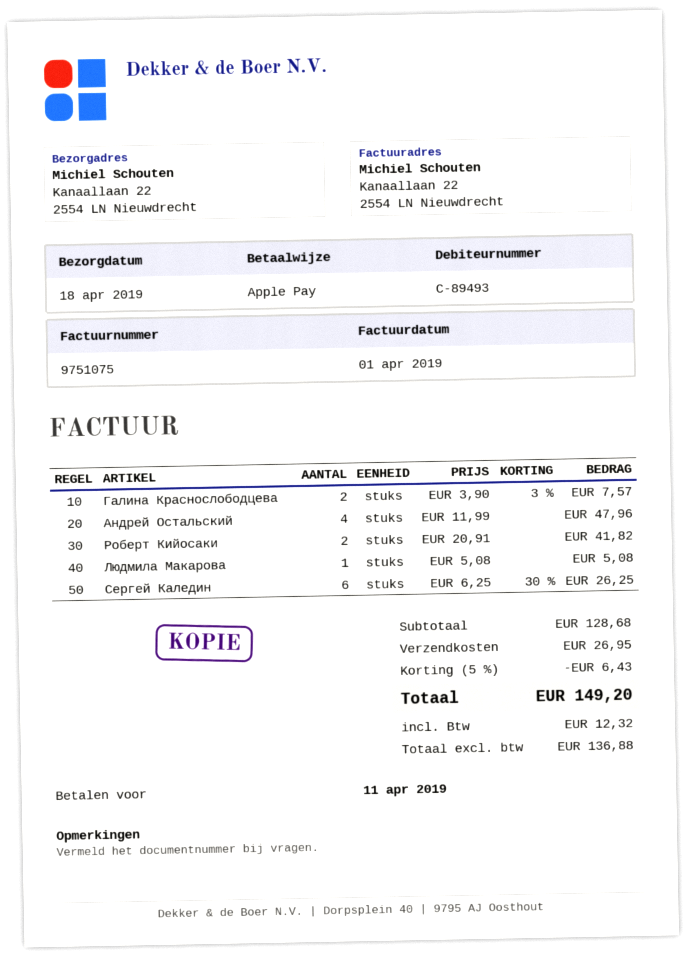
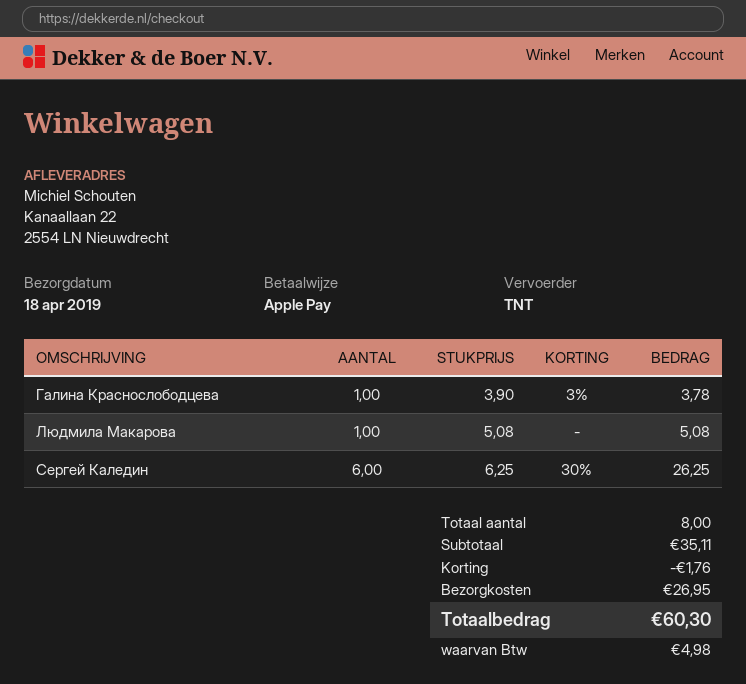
Галина Краснослободцева: 2 x 3.90 - 3% = 7.57 -> 1 x 3.90 - 3% = 3.78
Андрей Остальский: 4 x 11.99 = 47.96 -> none
Роберт Кийосаки: 2 x 20.91 = 41.82 -> none
subtotal: 128.68 -> 35.11
discount: 6.43 -> 1.76
tax: 12.32 -> 4.98
total: 149.20 -> 60.30

